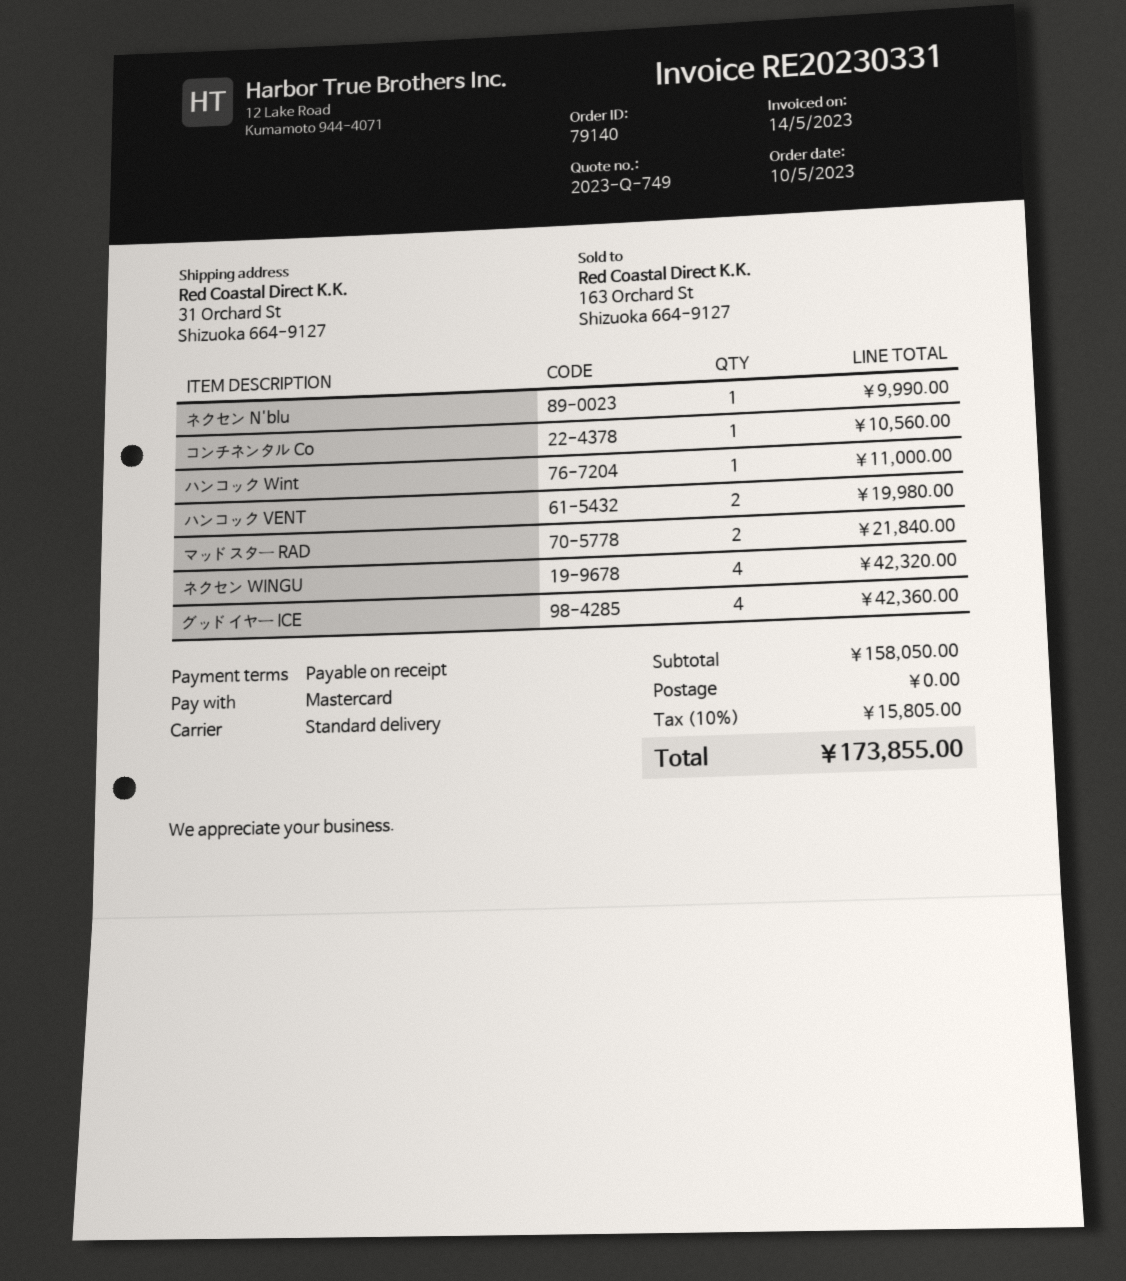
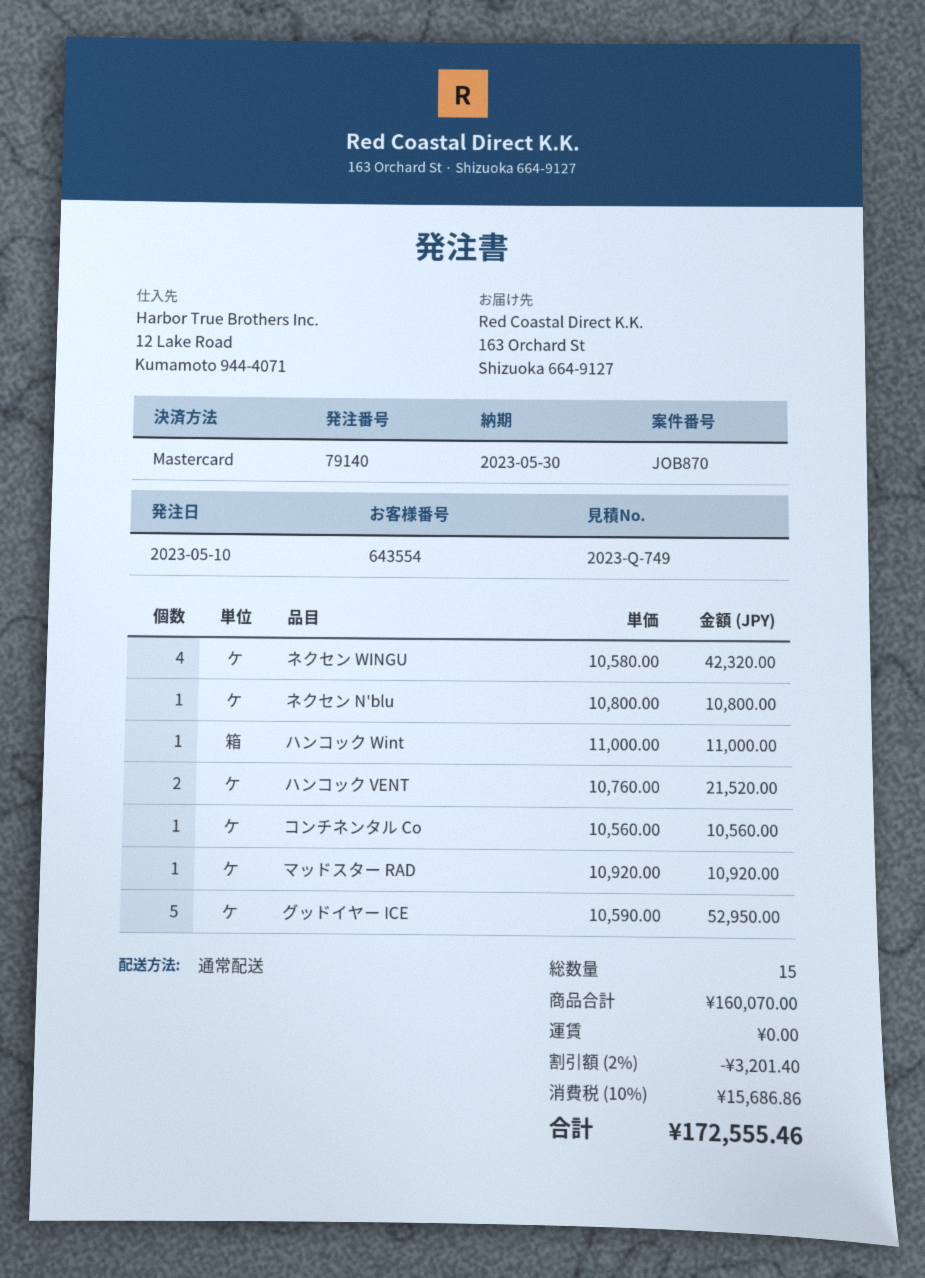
ship to: 31 Orchard St, Shizuoka 664-9127 -> 163 Orchard St, Shizuoka 664-9127
ネクセン N'blu: 1 for 9990.00 -> 1 for 10800.00
ハンコック VENT: 2 for 19980.00 -> 2 for 21520.00
マッドスター RAD: 2 for 21840.00 -> 1 for 10920.00
グッドイヤー ICE: 4 for 42360.00 -> 5 for 52950.00
subtotal: 158050.00 -> 160070.00
discount: none -> 2% = 3201.40
tax: 10% = 15805.00 -> 10% = 15686.86
total: 173855.00 -> 172555.46

